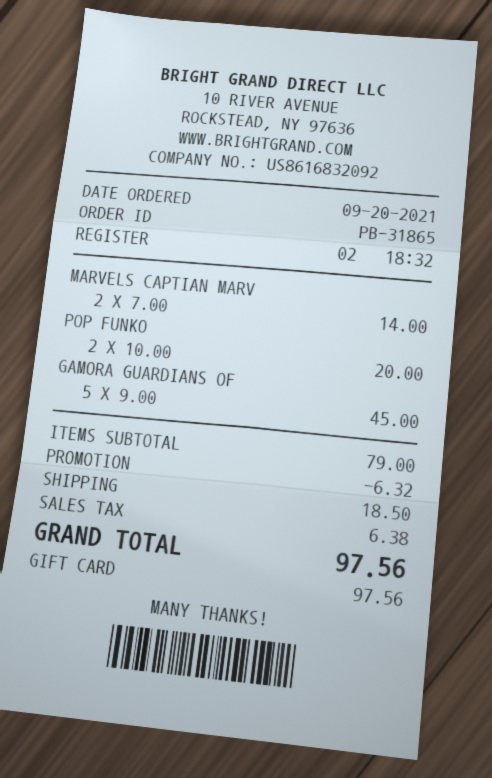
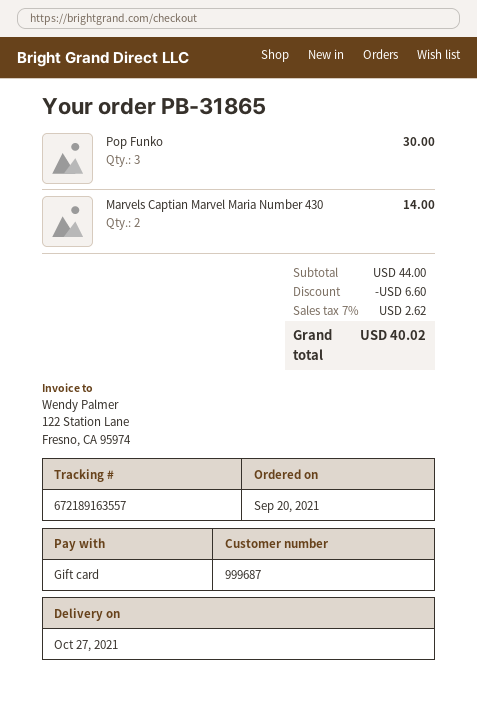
POP FUNKO: 2 for 20.00 -> 3 for 30.00
GAMORA GUARDIANS OF: 5 for 45.00 -> none
subtotal: 79.00 -> 44.00
discount: 6.32 -> 6.60
shipping: 18.50 -> none
tax: 6.38 -> 2.62
total: 97.56 -> 40.02

